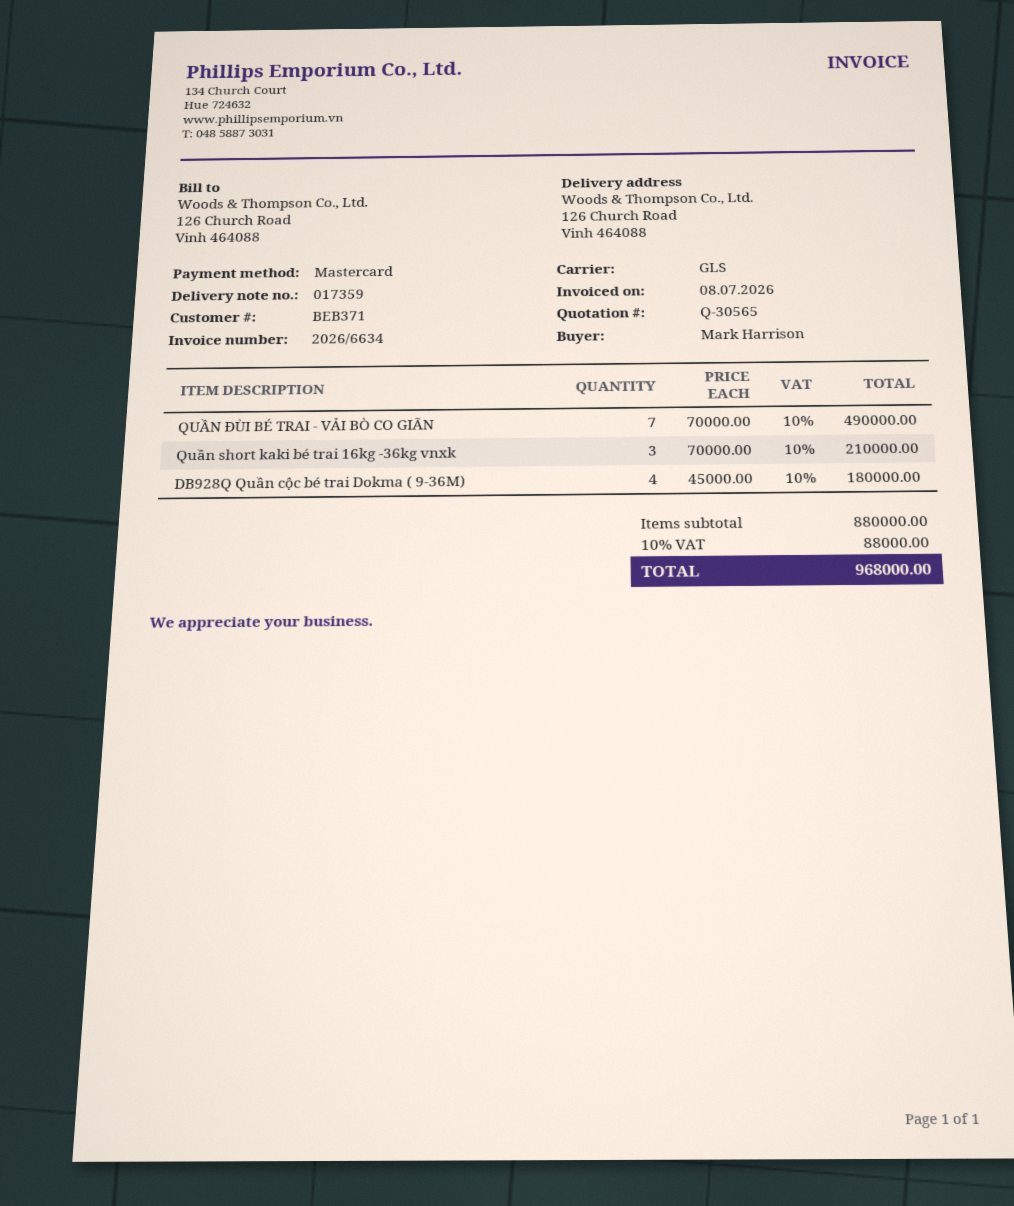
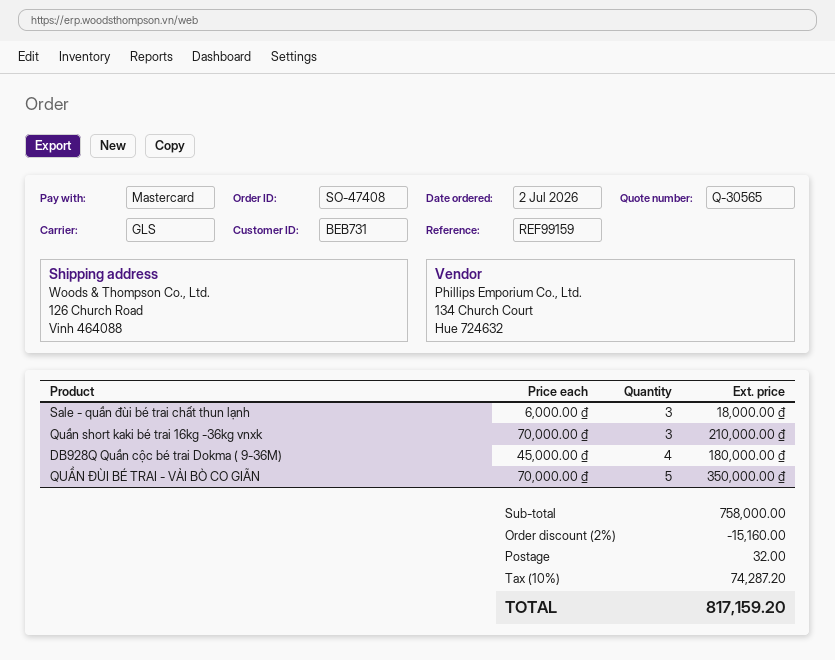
customer number: BEB371 -> BEB731
QUẦN ĐÙI BÉ TRAI - VẢI BÒ CO GIÃN: 7 x 70000.00 = 490000.00 -> 5 x 70000.00 = 350000.00
Sale - quần đùi bé trai chất thun lạnh: none -> 3 x 6000.00 = 18000.00
subtotal: 880000.00 -> 758000.00
discount: none -> 2% = 15160.00
shipping: none -> 32.00
tax: 10% = 88000.00 -> 10% = 74287.20
total: 968000.00 -> 817159.20

